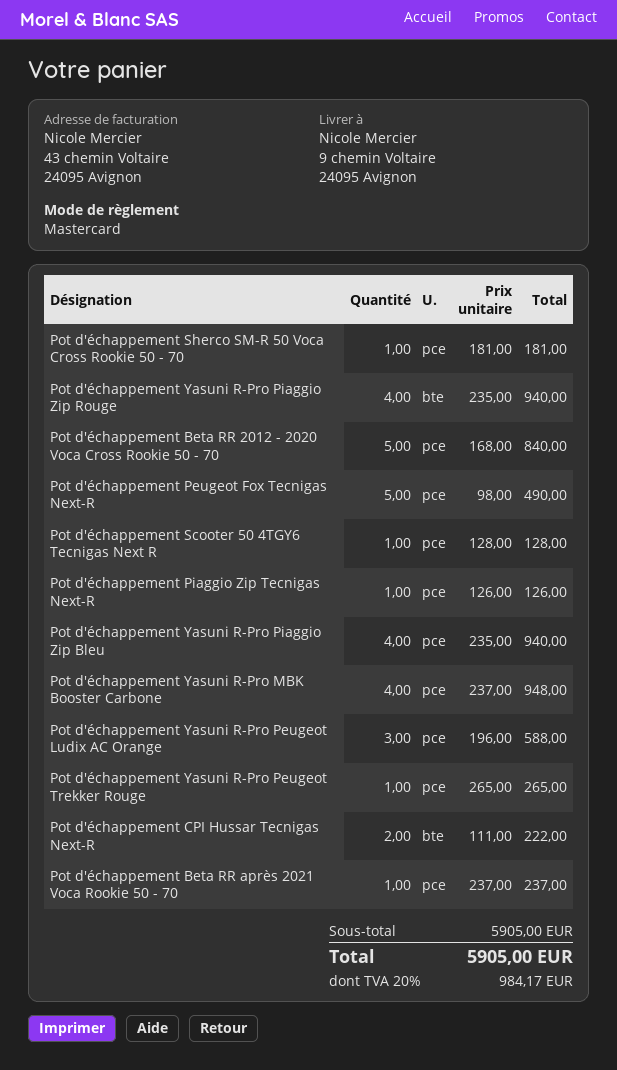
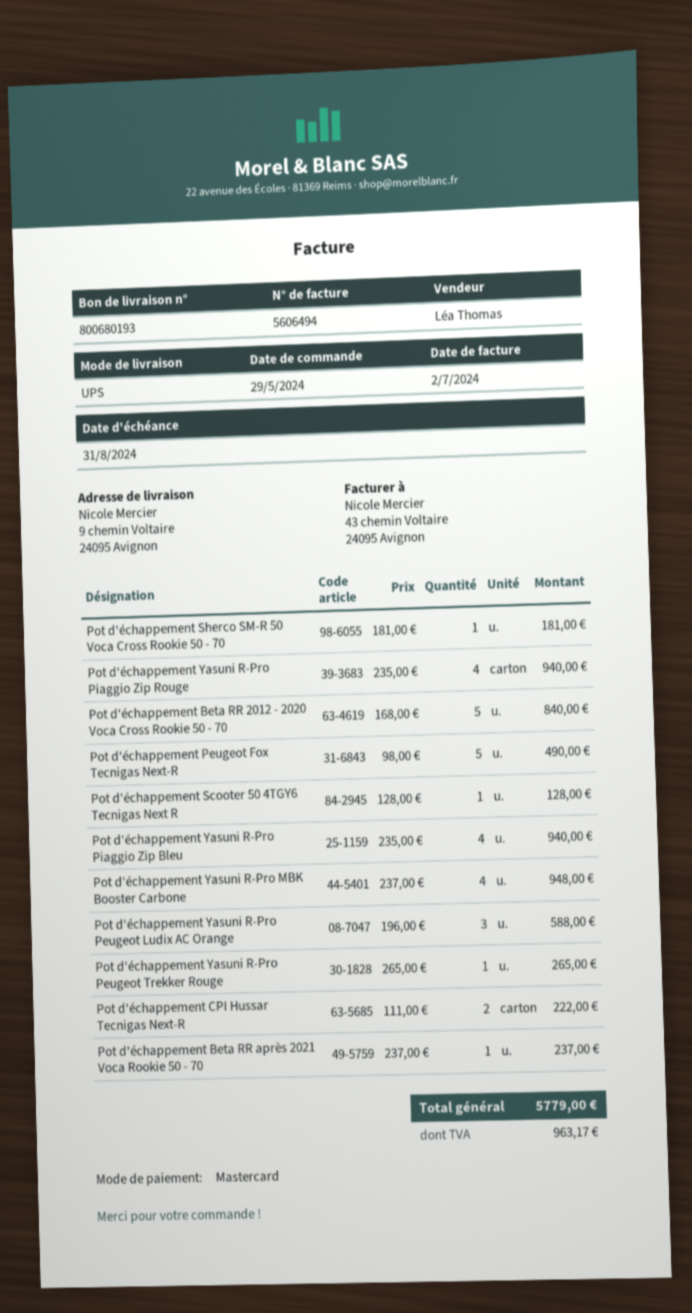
Pot d'échappement Piaggio Zip Tecnigas Next-R: 1 x 126.00 = 126.00 -> none
tax: 984.17 -> 963.17
total: 5905.00 -> 5779.00

